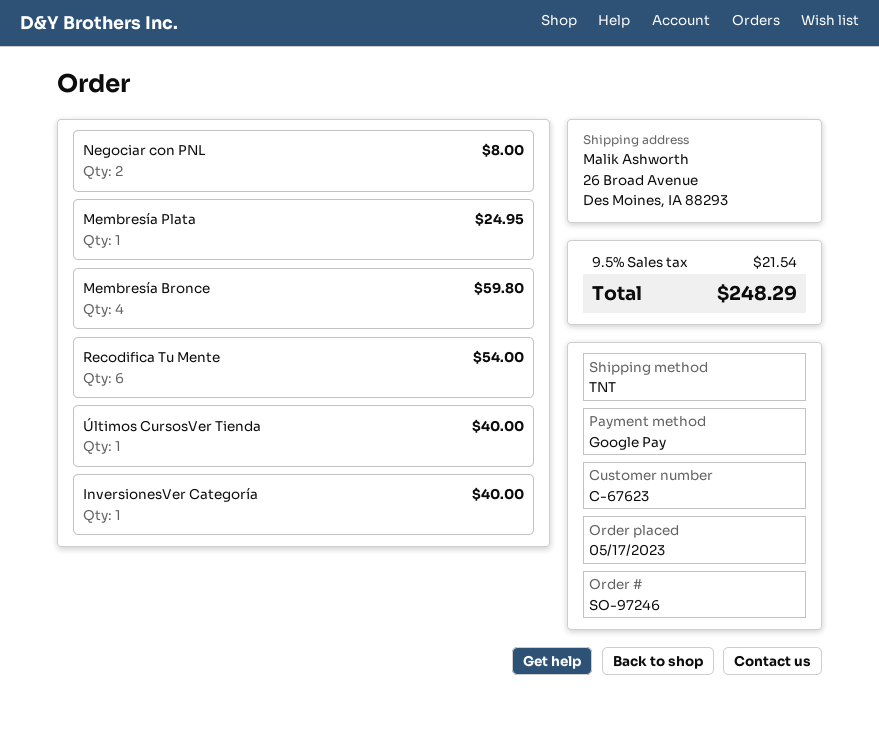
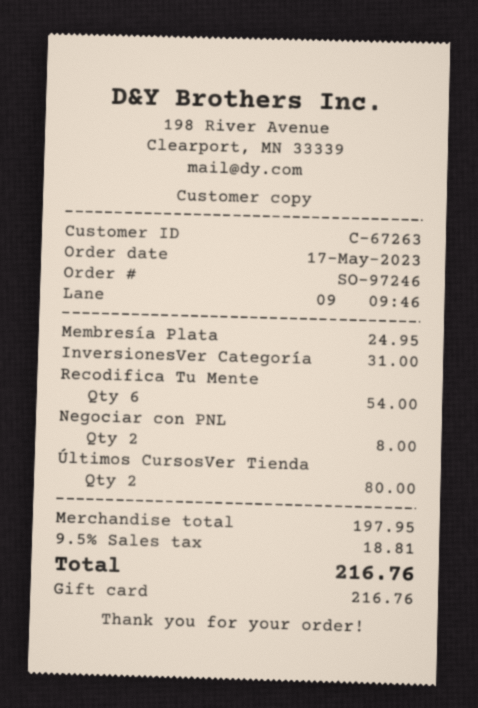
customer number: C-67623 -> C-67263
payment method: Google Pay -> gift card
Membresía Bronce: 4 for 59.80 -> none
Últimos CursosVer Tienda: 1 for 40.00 -> 2 for 80.00
InversionesVer Categoría: 1 for 40.00 -> 1 for 31.00
tax: 9.5% = 21.54 -> 9.5% = 18.81
total: 248.29 -> 216.76

